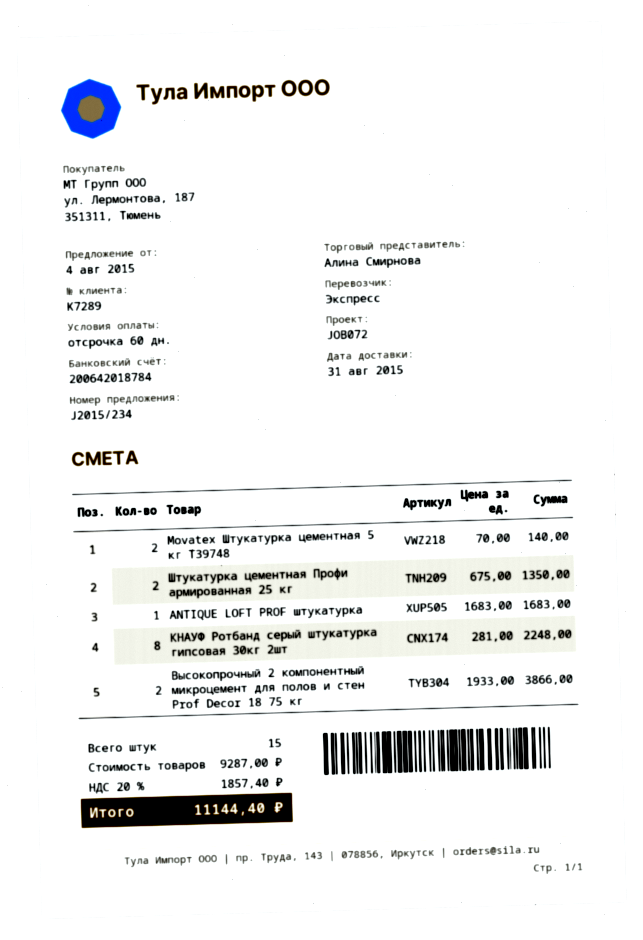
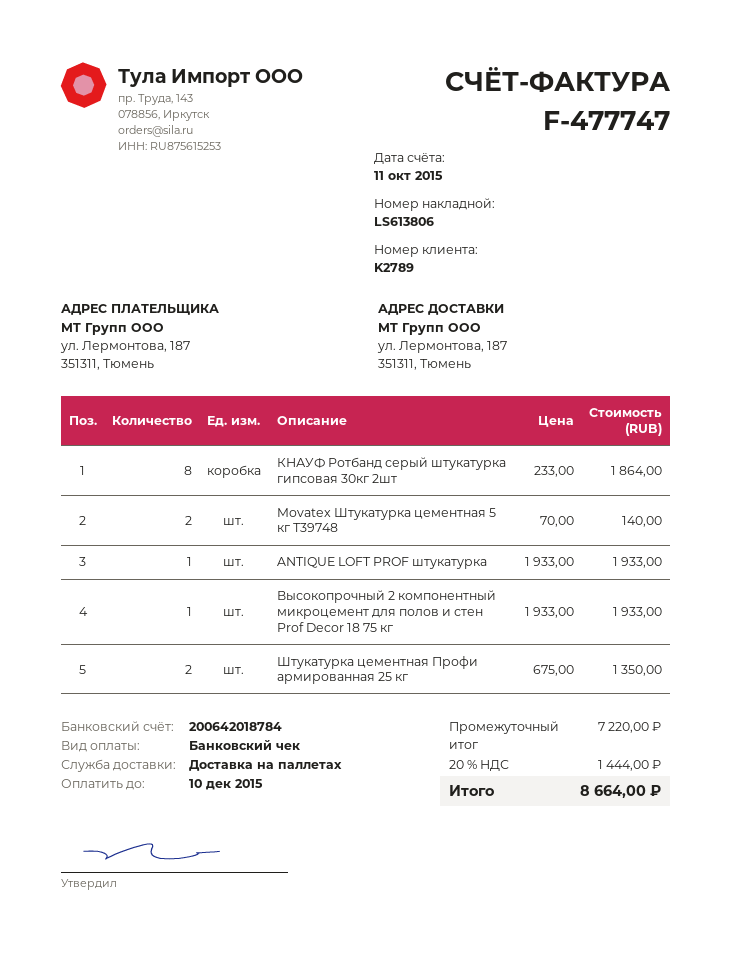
customer number: K7289 -> K2789
shipping method: express -> pallet freight
ANTIQUE LOFT PROF штукатурка: 1 x 1683.00 = 1683.00 -> 1 x 1933.00 = 1933.00
КНАУФ Ротбанд серый штукатурка гипсовая 30кг 2шт: 8 x 281.00 = 2248.00 -> 8 x 233.00 = 1864.00
Высокопрочный 2 компонентный микроцемент для полов и стен Prof Decor 18 75 кг: 2 x 1933.00 = 3866.00 -> 1 x 1933.00 = 1933.00
subtotal: 9287.00 -> 7220.00
tax: 20% = 1857.40 -> 20% = 1444.00
total: 11144.40 -> 8664.00

